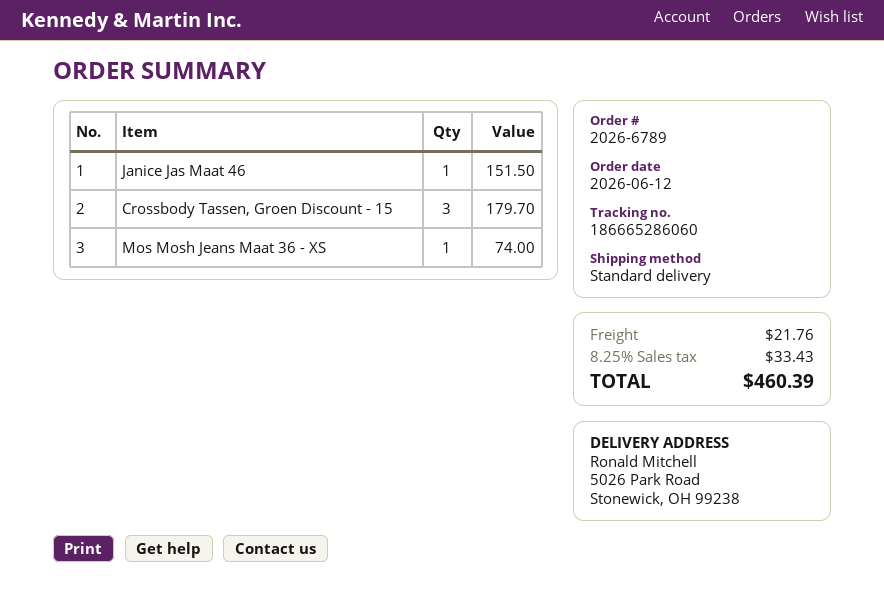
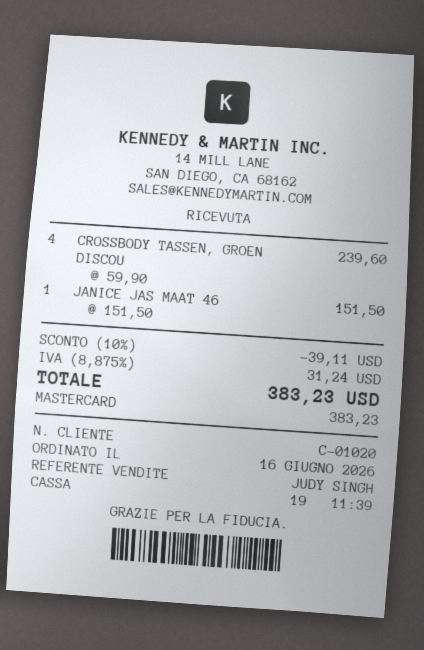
order date: 2026-06-12 -> 2026-06-16
Crossbody Tassen, Groen Discount - 15: 3 for 179.70 -> 4 for 239.60
Mos Mosh Jeans Maat 36 - XS: 1 for 74.00 -> none
discount: none -> 10% = 39.11
shipping: 21.76 -> none
tax: 8.25% = 33.43 -> 8.875% = 31.24
total: 460.39 -> 383.23

